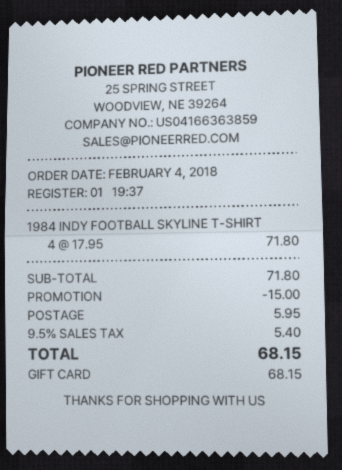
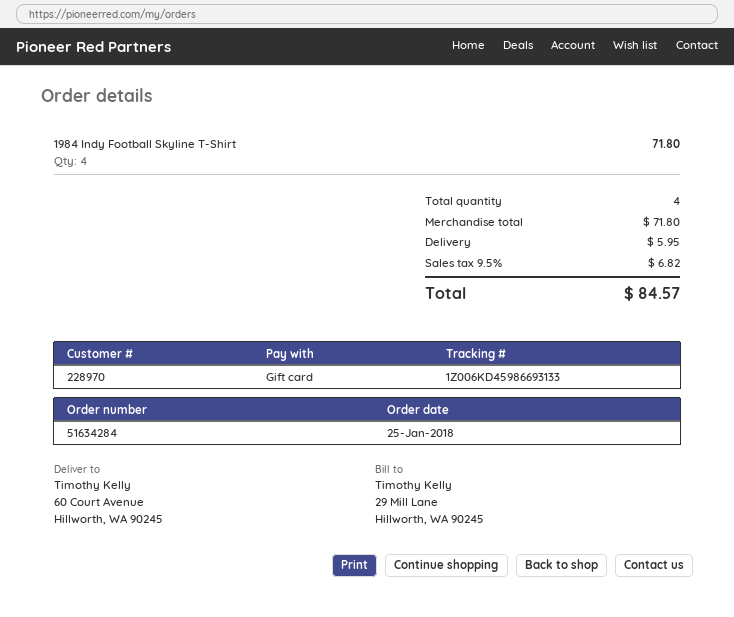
order date: 2018-02-04 -> 2018-01-25
discount: 15.00 -> none
tax: 9.5% = 5.40 -> 9.5% = 6.82
total: 68.15 -> 84.57

